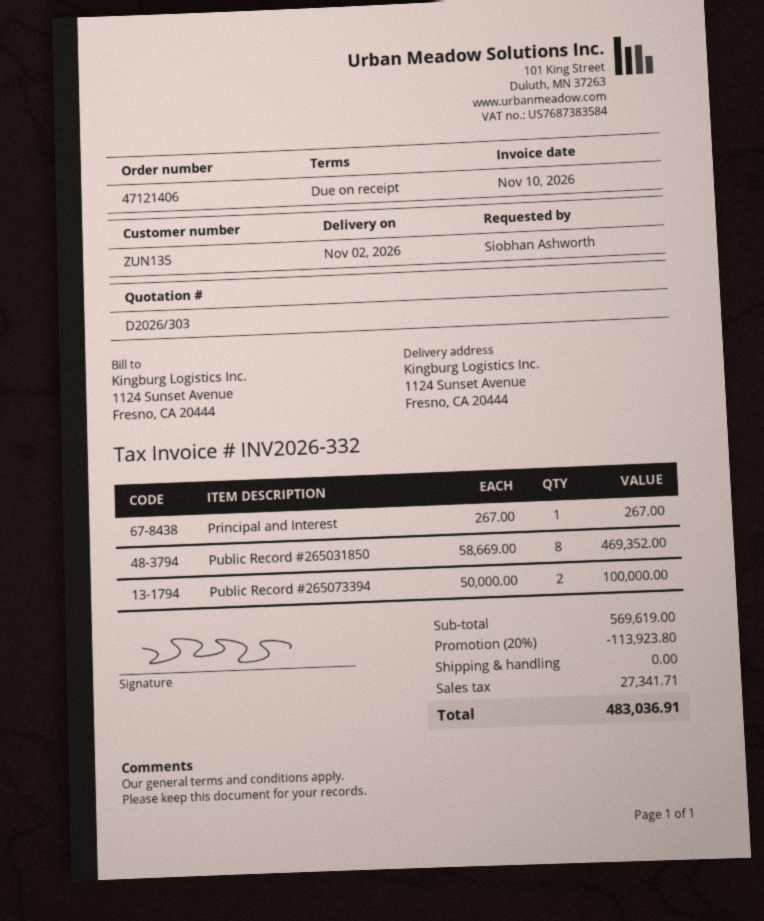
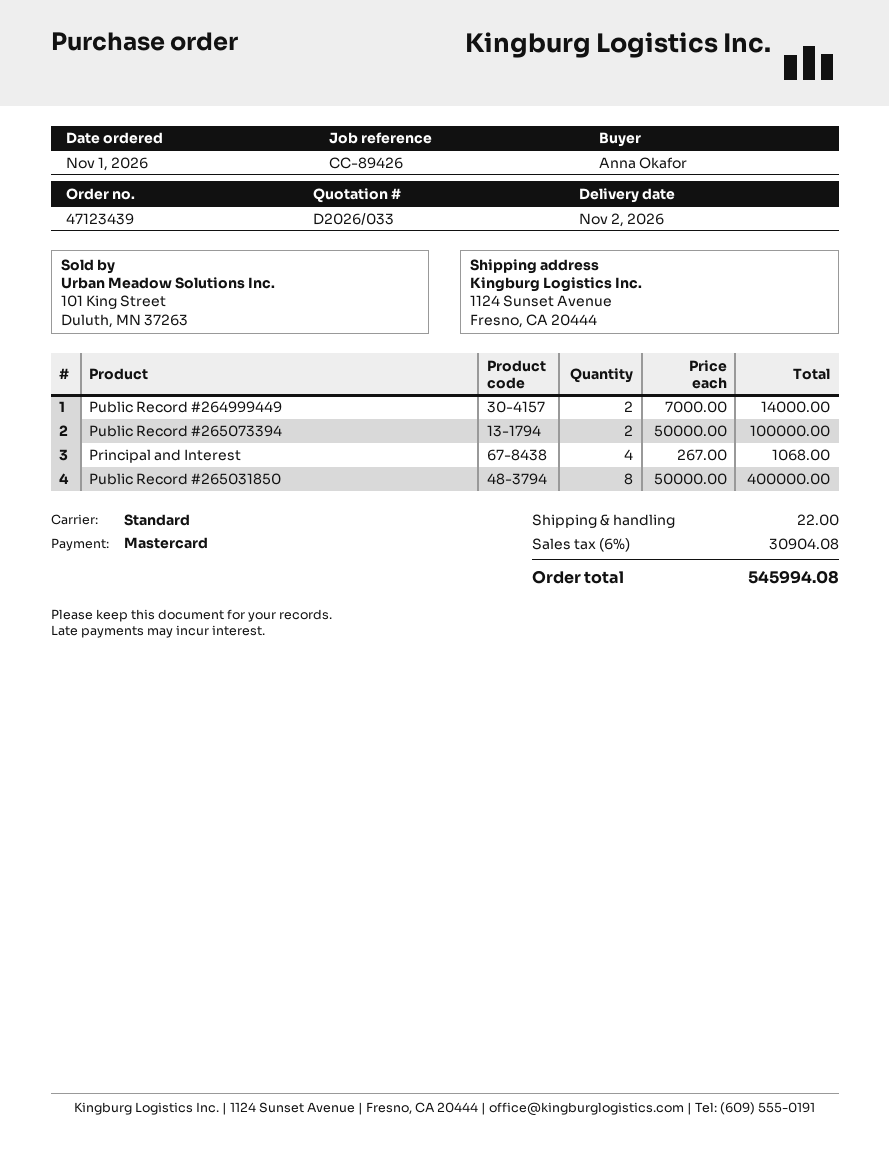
quote number: D2026/303 -> D2026/033
order number: 47121406 -> 47123439
ordered by: Siobhan Ashworth -> Anna Okafor
Principal and Interest: 1 x 267.00 = 267.00 -> 4 x 267.00 = 1068.00
Public Record #265031850: 8 x 58669.00 = 469352.00 -> 8 x 50000.00 = 400000.00
Public Record #264999449: none -> 2 x 7000.00 = 14000.00
discount: 20% = 113923.80 -> none
shipping: 0.00 -> 22.00
tax: 27341.71 -> 30904.08
total: 483036.91 -> 545994.08

